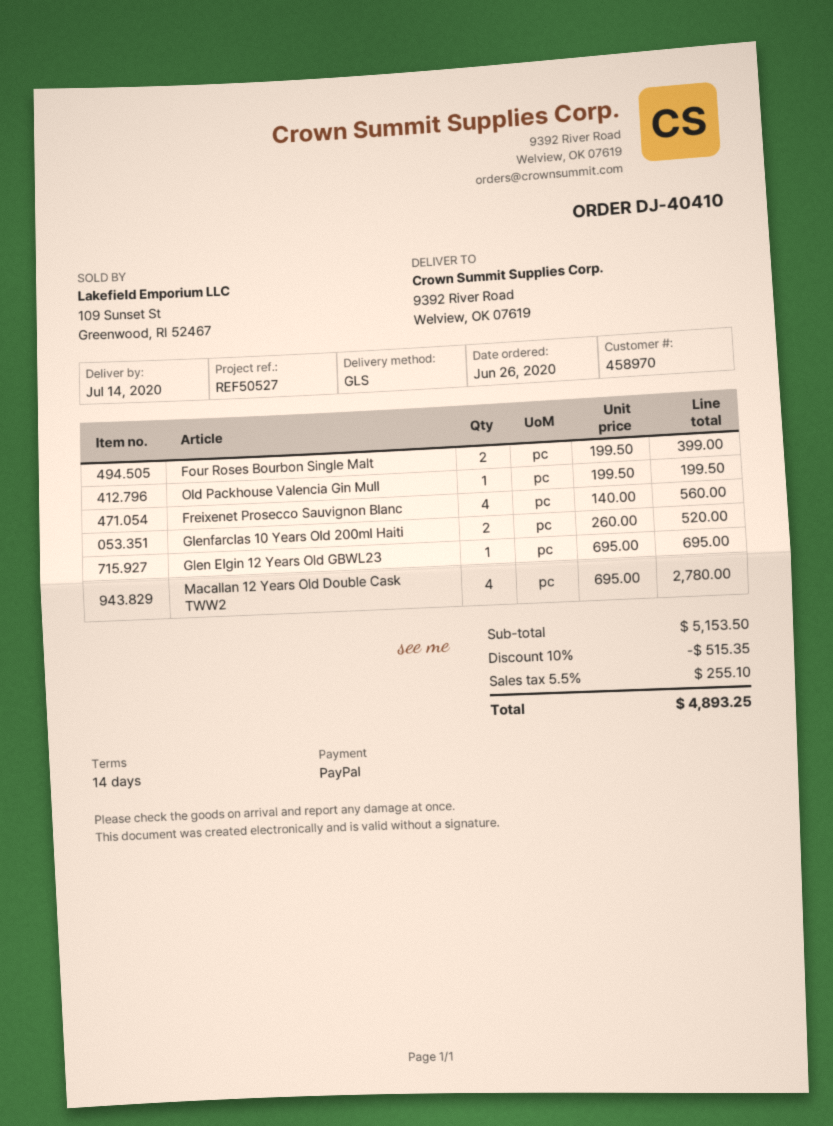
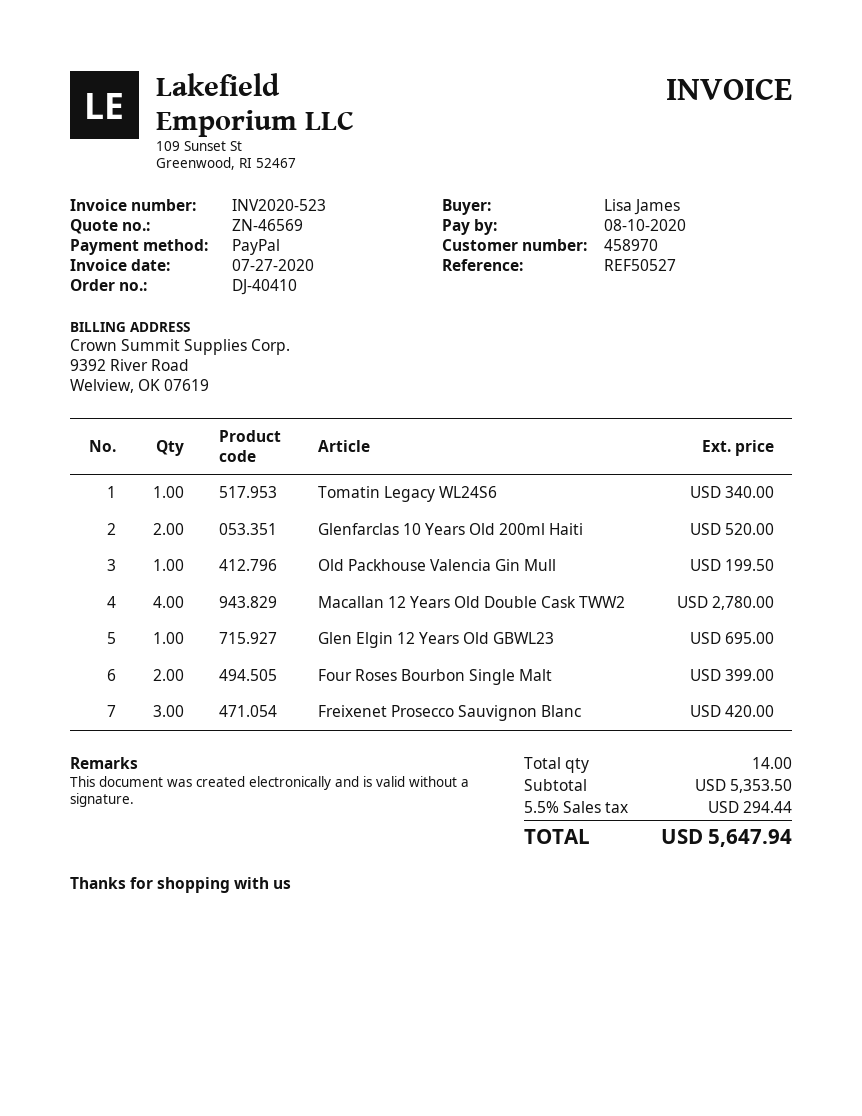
Freixenet Prosecco Sauvignon Blanc: 4 for 560.00 -> 3 for 420.00
Tomatin Legacy WL24S6: none -> 1 for 340.00
subtotal: 5153.50 -> 5353.50
discount: 10% = 515.35 -> none
tax: 5.5% = 255.10 -> 5.5% = 294.44
total: 4893.25 -> 5647.94

